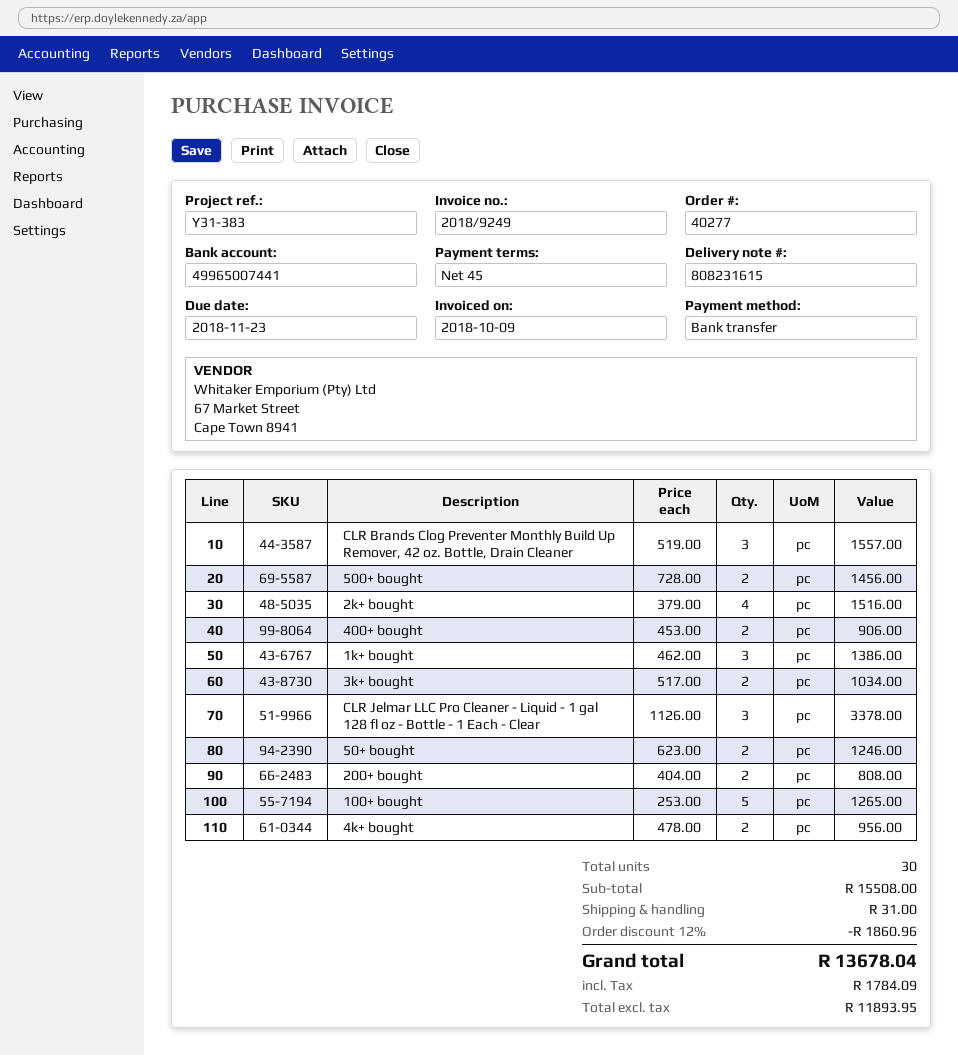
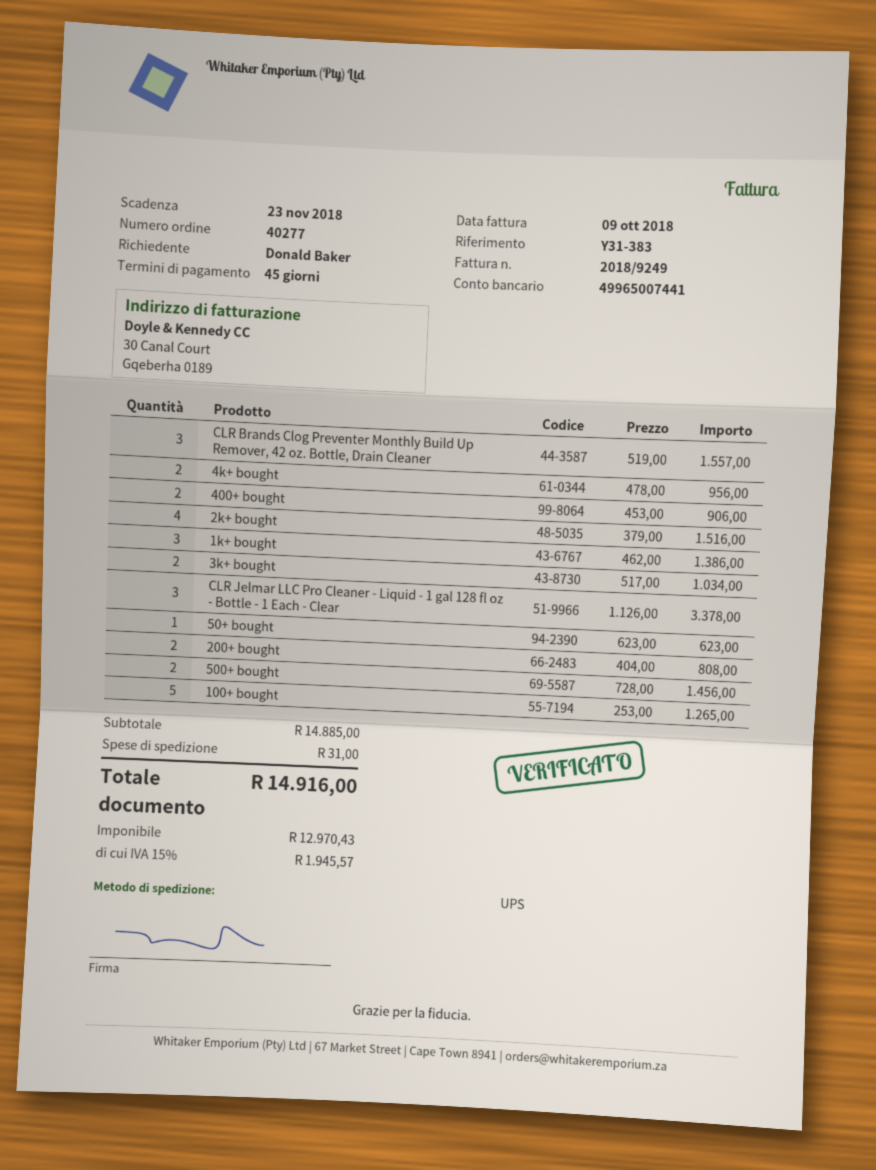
50+ bought: 2 x 623.00 = 1246.00 -> 1 x 623.00 = 623.00
subtotal: 15508.00 -> 14885.00
discount: 12% = 1860.96 -> none
net: 11893.95 -> 12970.43
tax: 1784.09 -> 1945.57
total: 13678.04 -> 14916.00

